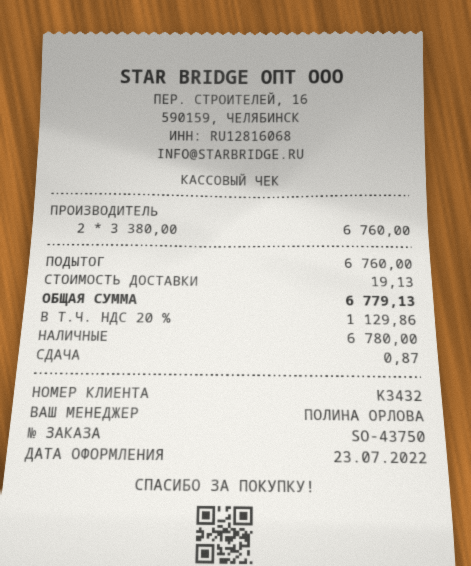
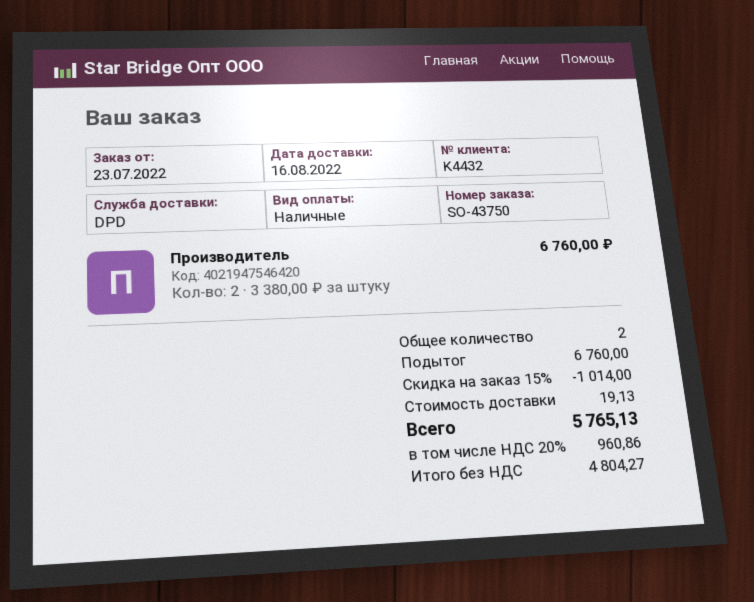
customer number: K3432 -> K4432
discount: none -> 15% = 1014.00
tax: 20% = 1129.86 -> 20% = 960.86
total: 6779.13 -> 5765.13

